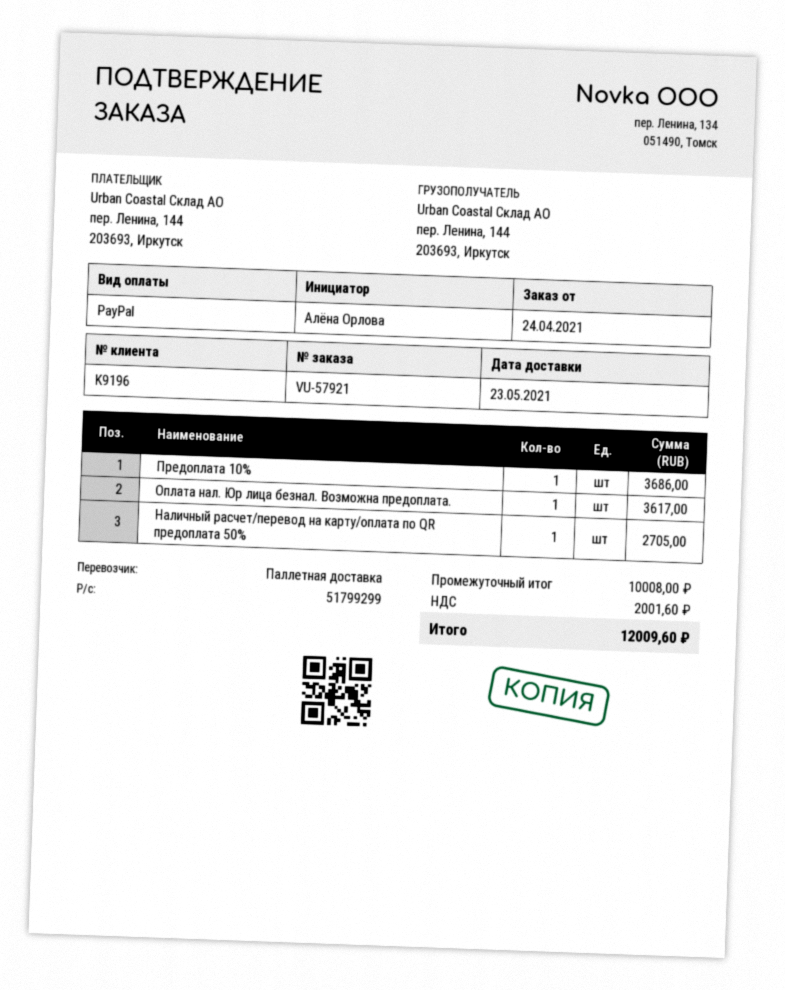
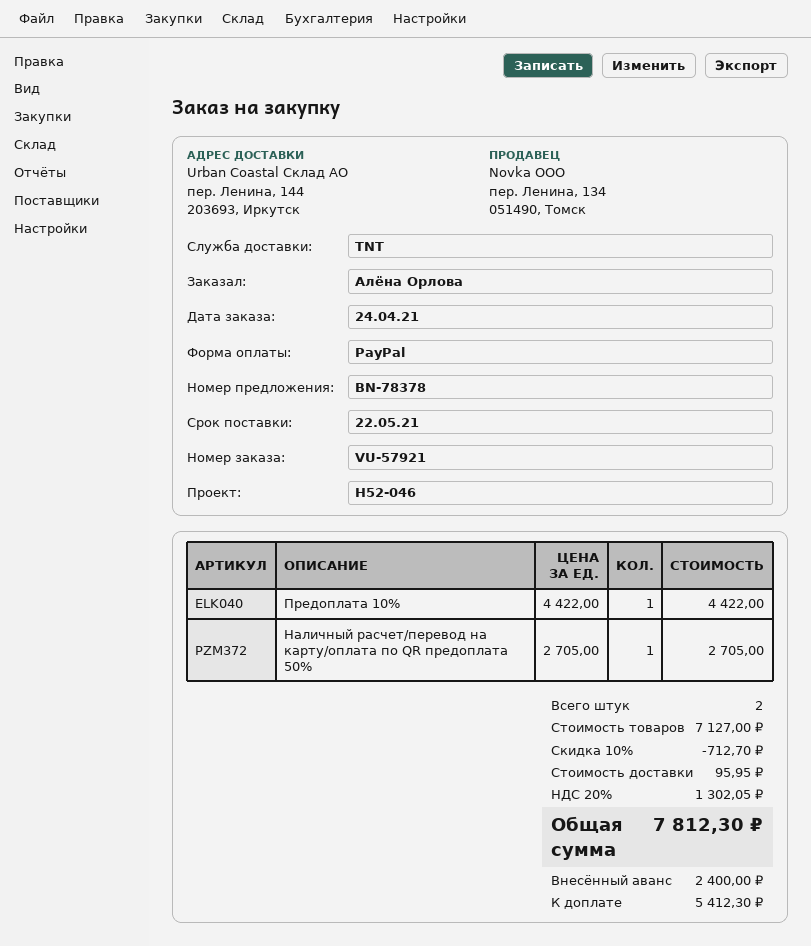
delivery date: 2021-05-23 -> 2021-05-22
shipping method: pallet freight -> TNT
Предоплата 10%: 1 for 3686.00 -> 1 for 4422.00
Оплата нал. Юр лица безнал. Возможна предоплата.: 1 for 3617.00 -> none
subtotal: 10008.00 -> 7127.00
discount: none -> 10% = 712.70
shipping: none -> 95.95
tax: 2001.60 -> 1302.05
total: 12009.60 -> 7812.30

